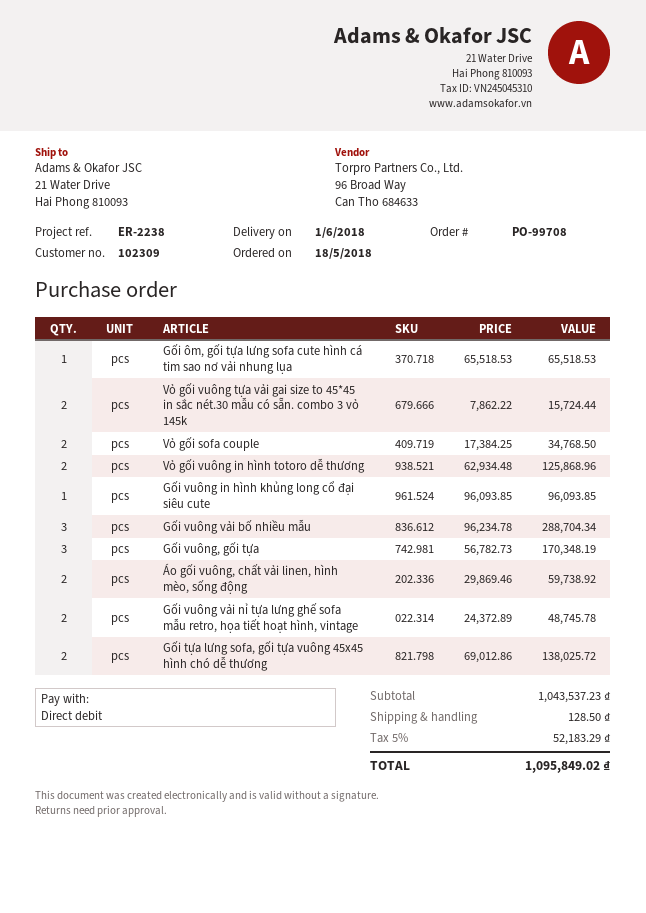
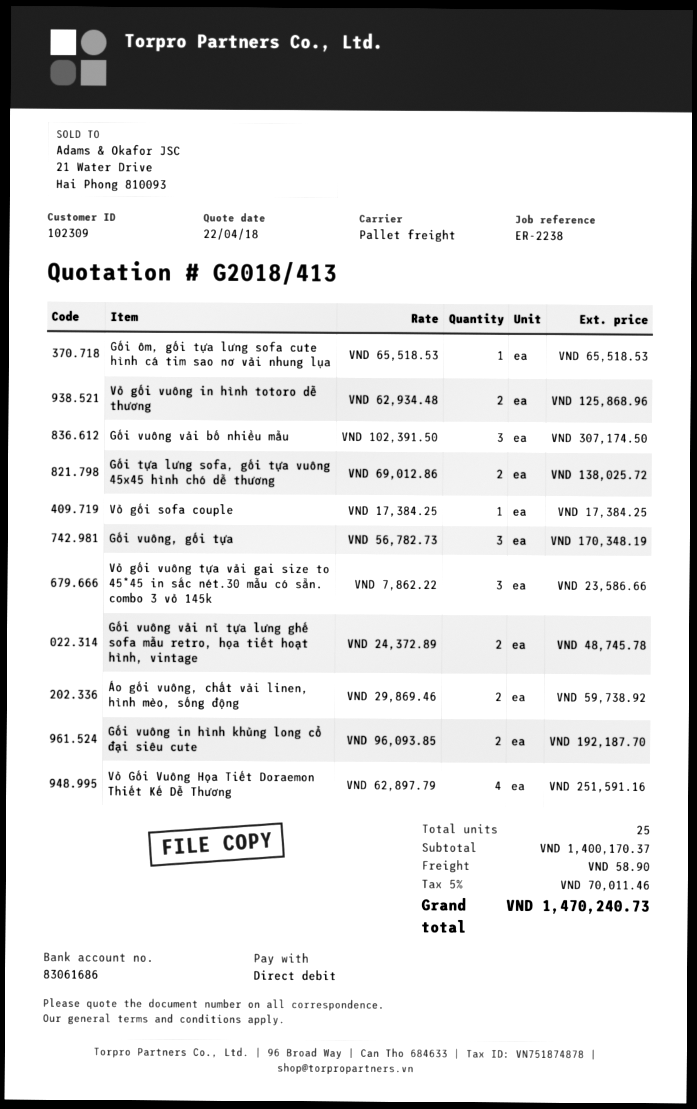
Vỏ gối vuông tựa vải gai size to 45*45 in sắc nét.30 mẫu có sẵn. combo 3 vỏ 145k: 2 x 7862.22 = 15724.44 -> 3 x 7862.22 = 23586.66
Vỏ gối sofa couple: 2 x 17384.25 = 34768.50 -> 1 x 17384.25 = 17384.25
Gối vuông in hình khủng long cổ đại siêu cute: 1 x 96093.85 = 96093.85 -> 2 x 96093.85 = 192187.70
Gối vuông vải bố nhiều mẫu: 3 x 96234.78 = 288704.34 -> 3 x 102391.50 = 307174.50
Vỏ Gối Vuông Họa Tiết Doraemon Thiết Kế Dễ Thương: none -> 4 x 62897.79 = 251591.16
subtotal: 1043537.23 -> 1400170.37
shipping: 128.50 -> 58.90
tax: 5% = 52183.29 -> 5% = 70011.46
total: 1095849.02 -> 1470240.73

